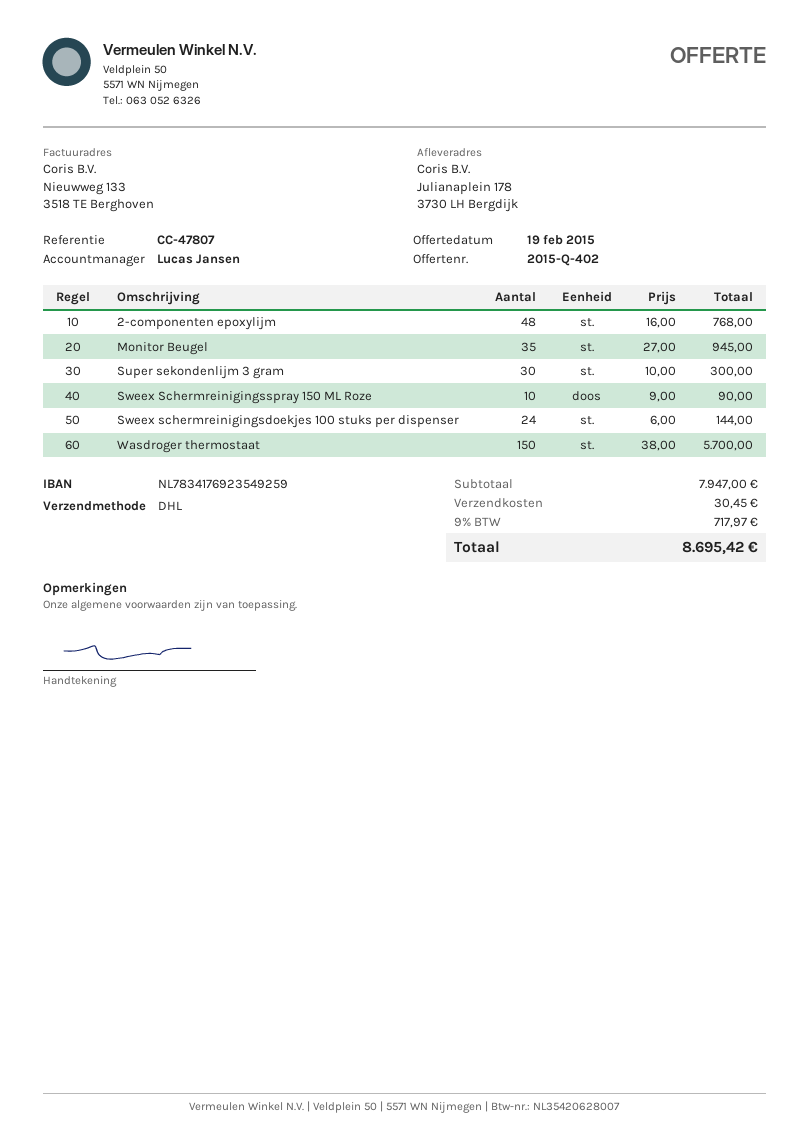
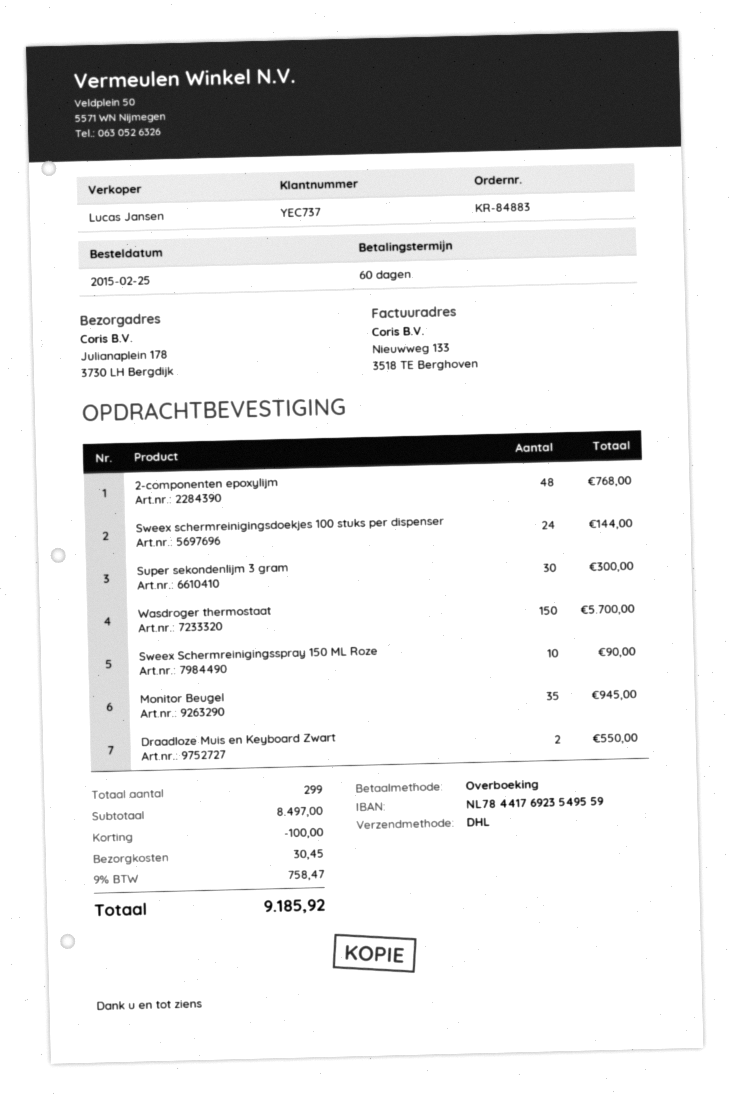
bank account: NL7834176923549259 -> NL7844176923549559
Draadloze Muis en Keyboard Zwart: none -> 2 for 550.00
subtotal: 7947.00 -> 8497.00
discount: none -> 100.00
tax: 9% = 717.97 -> 9% = 758.47
total: 8695.42 -> 9185.92

